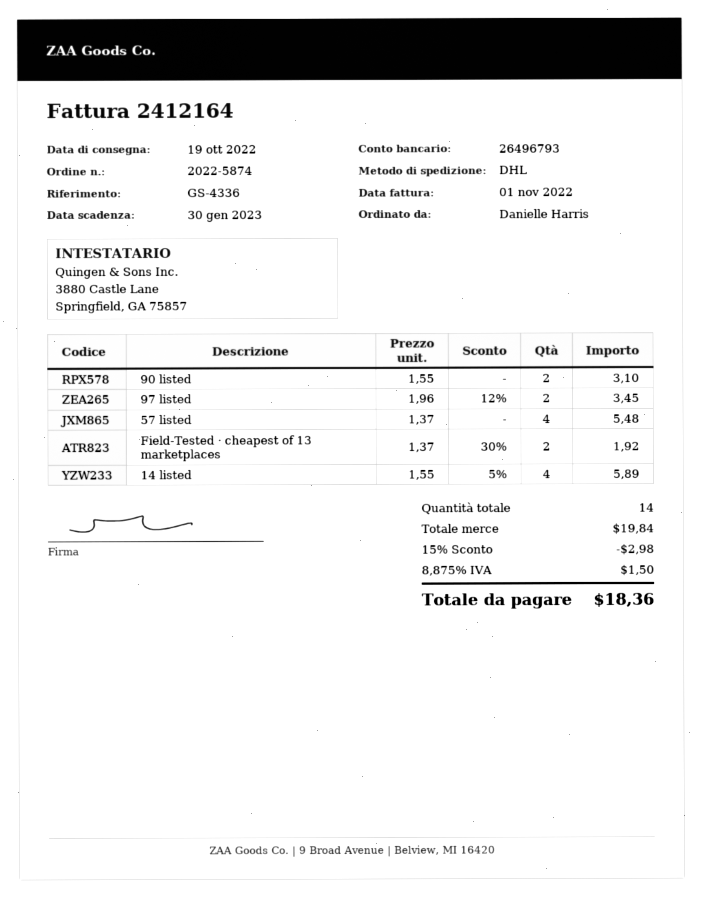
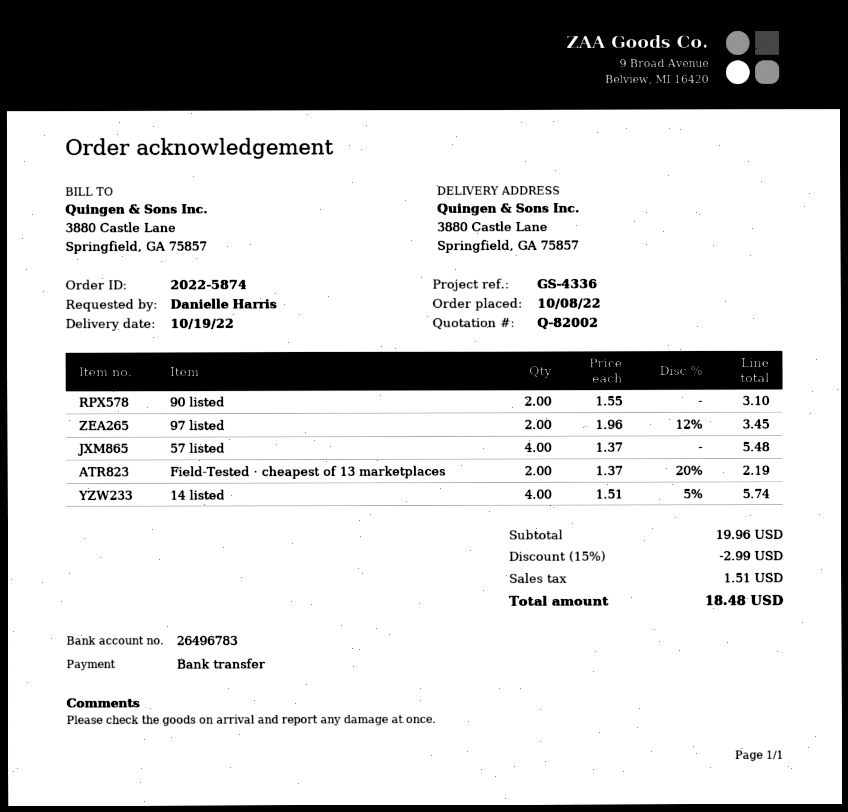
bank account: 26496793 -> 26496783
Field-Tested · cheapest of 13 marketplaces: 2 x 1.37 - 30% = 1.92 -> 2 x 1.37 - 20% = 2.19
14 listed: 4 x 1.55 - 5% = 5.89 -> 4 x 1.51 - 5% = 5.74
subtotal: 19.84 -> 19.96
discount: 15% = 2.98 -> 15% = 2.99
tax: 1.50 -> 1.51
total: 18.36 -> 18.48

